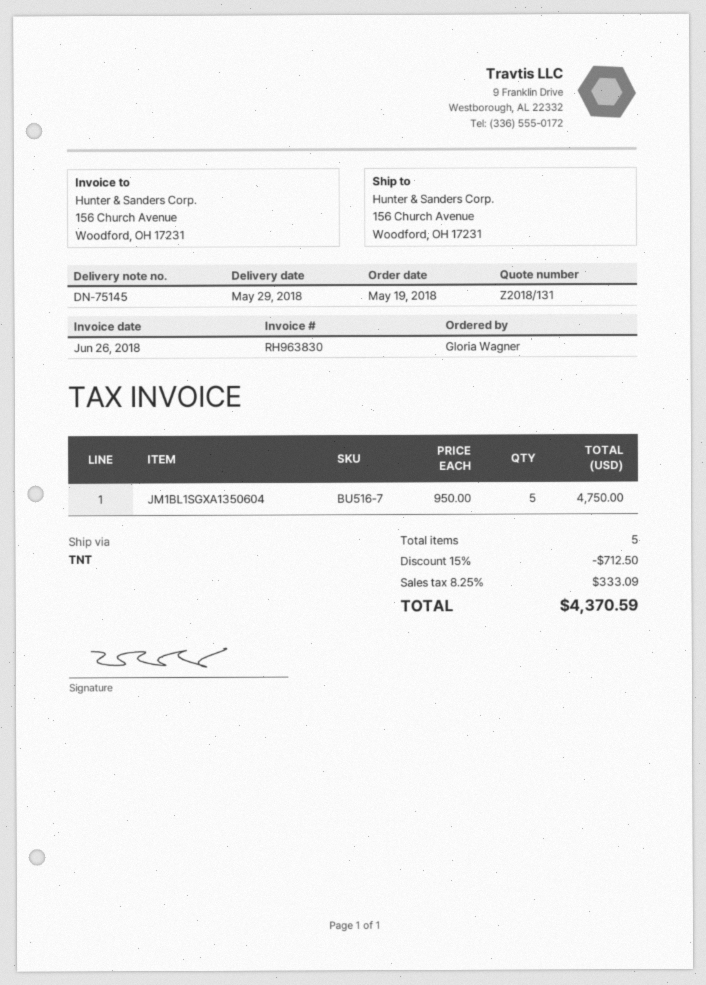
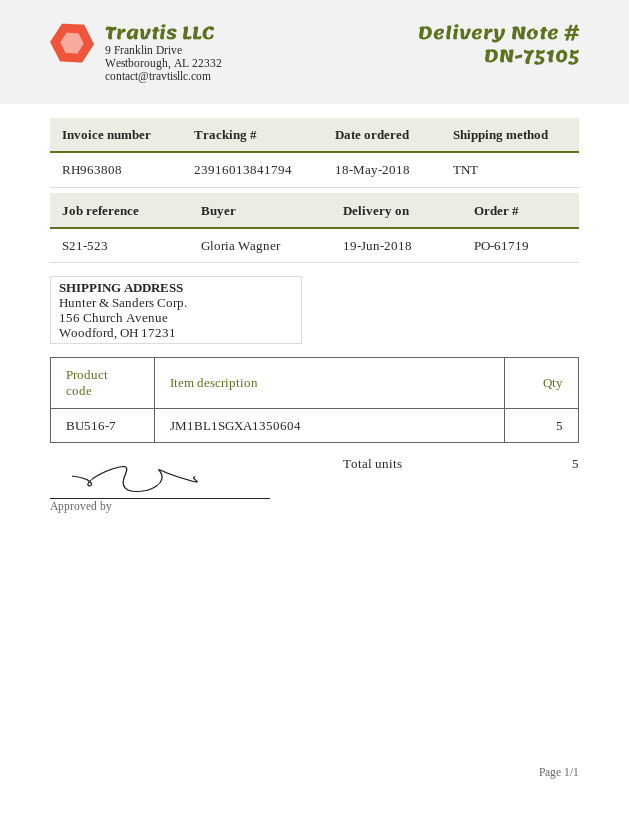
order date: 2018-05-19 -> 2018-05-18
delivery note number: DN-75145 -> DN-75105
delivery date: 2018-05-29 -> 2018-06-19
invoice number: RH963830 -> RH963808

